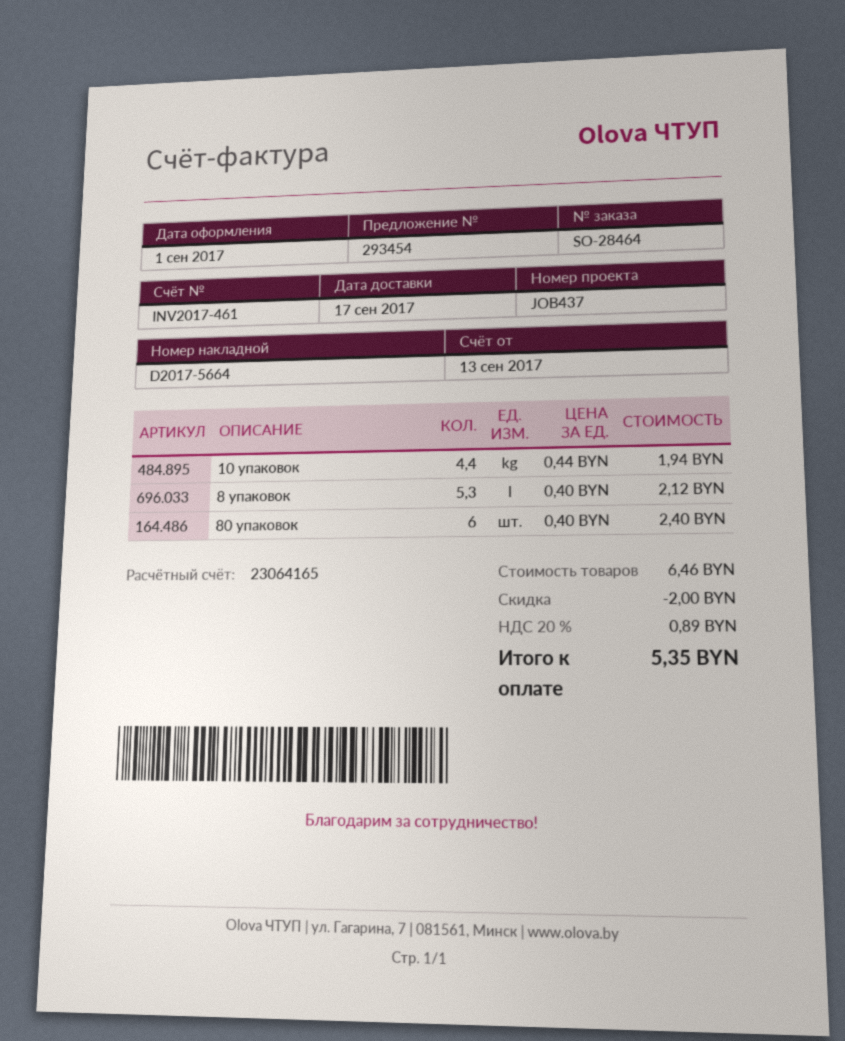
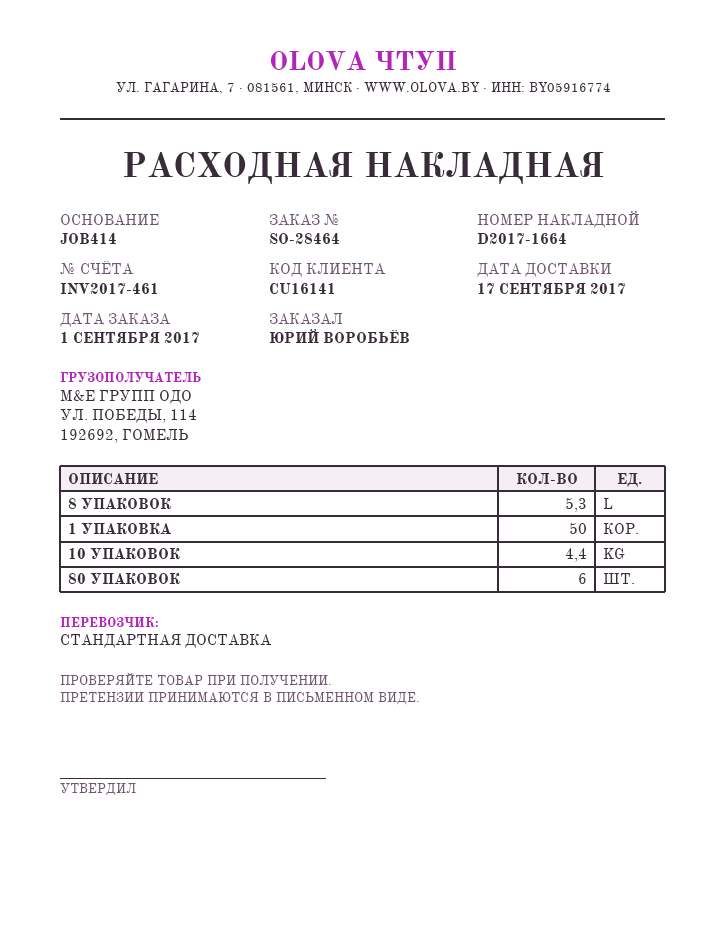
delivery note number: D2017-5664 -> D2017-1664
reference: JOB437 -> JOB414
1 УПАКОВКА: none -> 50

